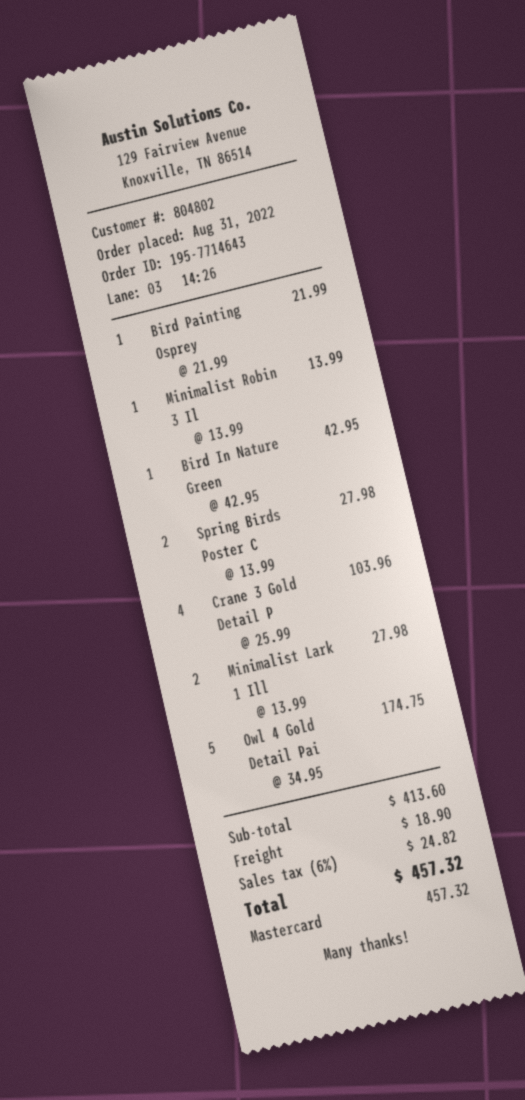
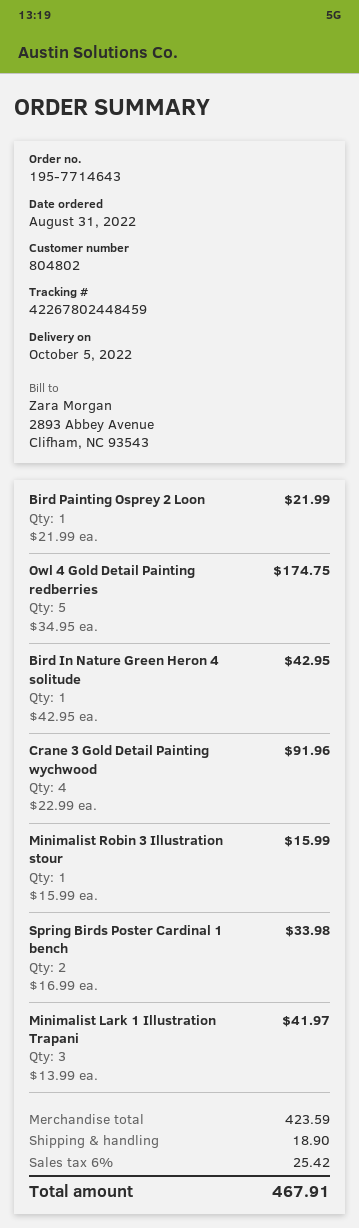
Minimalist Robin 3 Il: 1 x 13.99 = 13.99 -> 1 x 15.99 = 15.99
Spring Birds Poster C: 2 x 13.99 = 27.98 -> 2 x 16.99 = 33.98
Crane 3 Gold Detail P: 4 x 25.99 = 103.96 -> 4 x 22.99 = 91.96
Minimalist Lark 1 Ill: 2 x 13.99 = 27.98 -> 3 x 13.99 = 41.97
subtotal: 413.60 -> 423.59
tax: 6% = 24.82 -> 6% = 25.42
total: 457.32 -> 467.91

